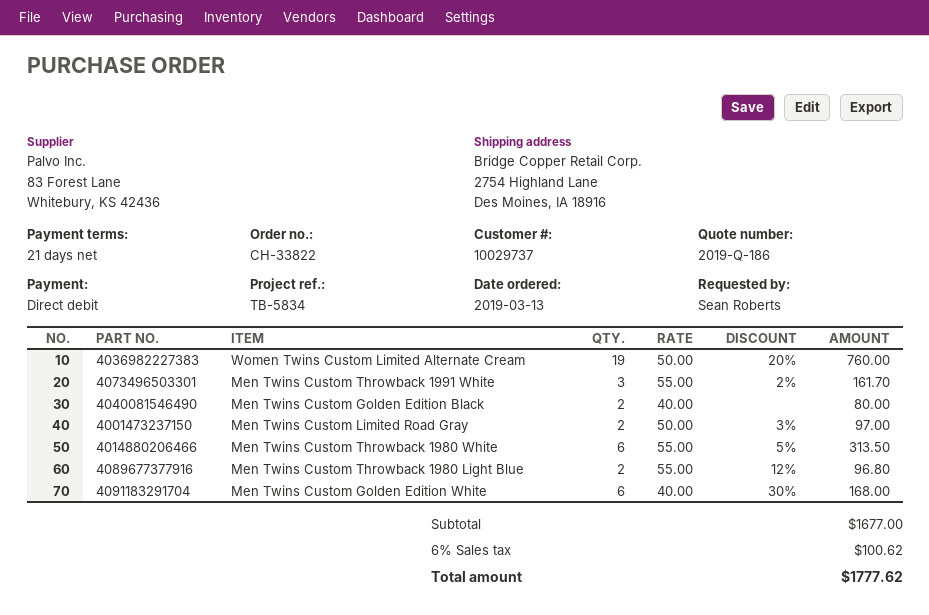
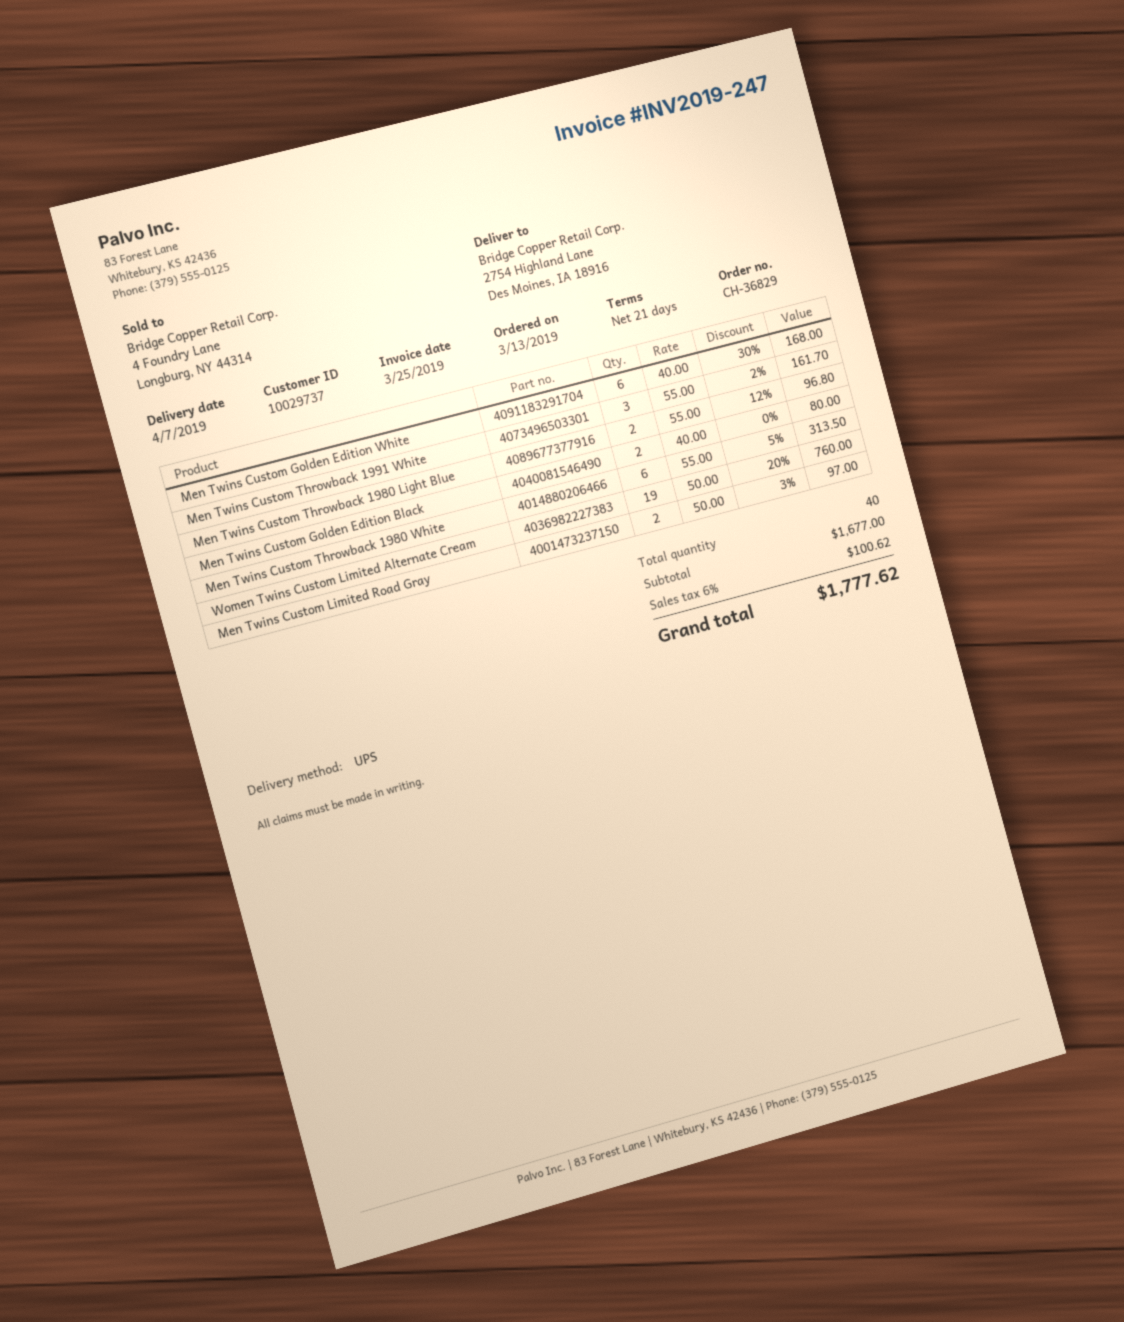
order number: CH-33822 -> CH-36829

